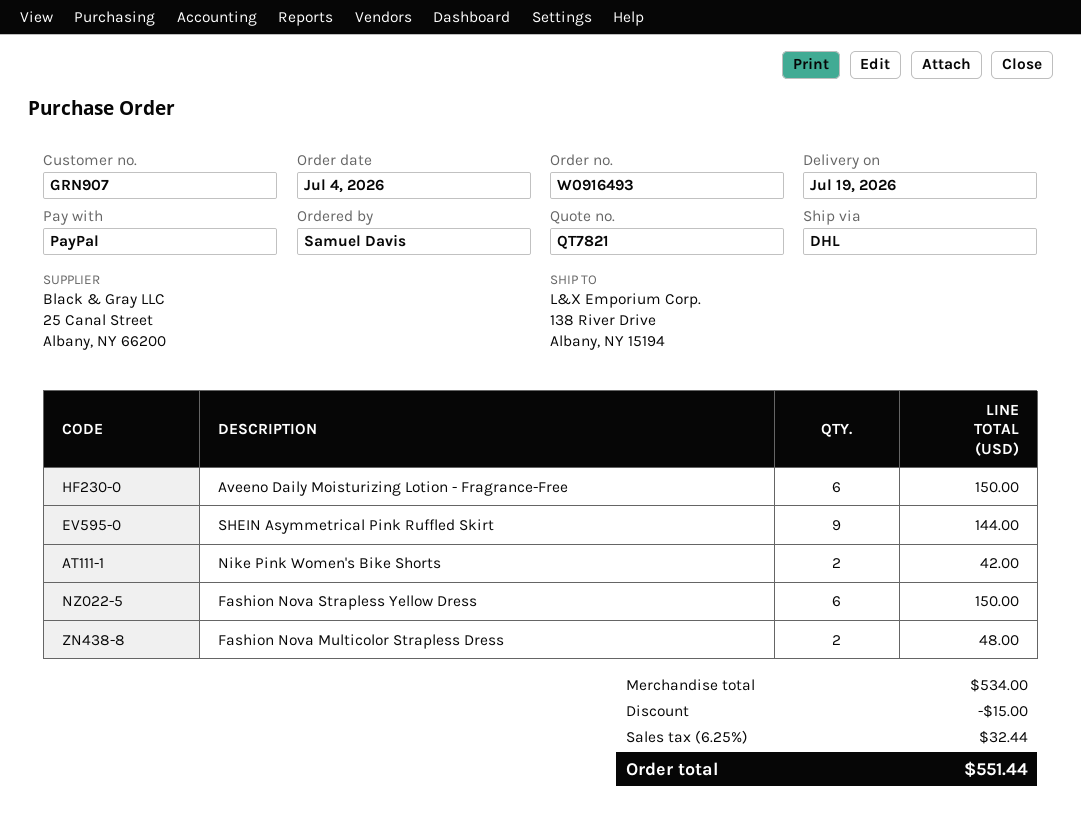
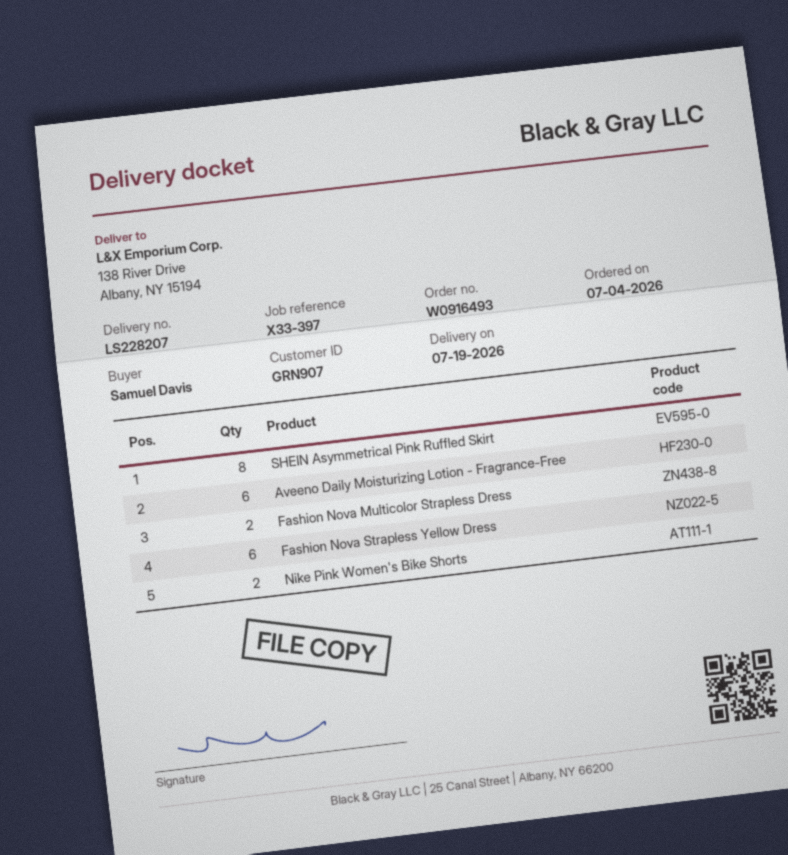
SHEIN Asymmetrical Pink Ruffled Skirt: 9 -> 8

